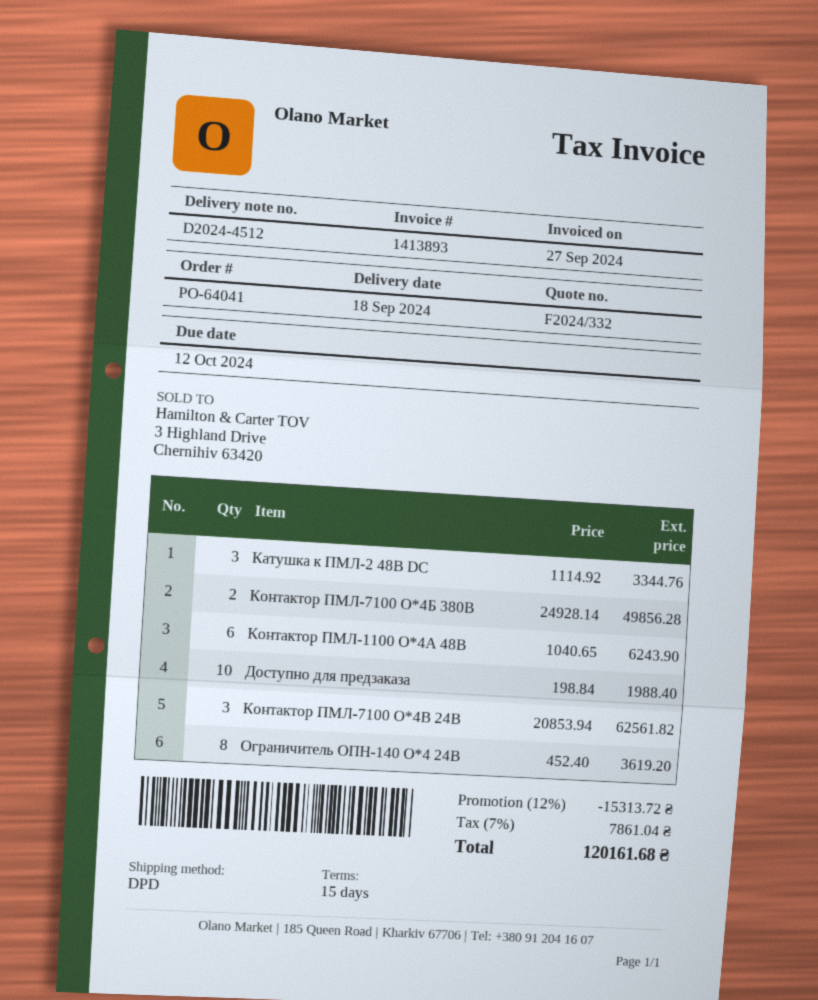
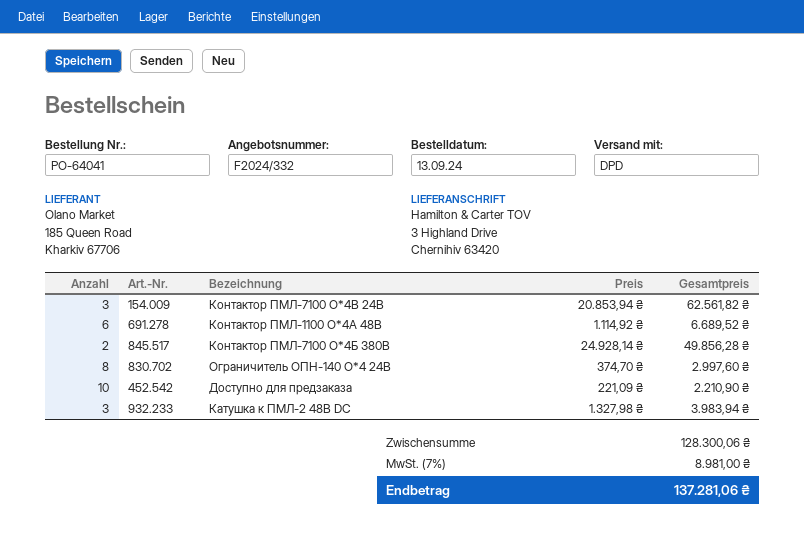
Катушка к ПМЛ-2 48В DC: 3 x 1114.92 = 3344.76 -> 3 x 1327.98 = 3983.94
Контактор ПМЛ-1100 О*4А 48В: 6 x 1040.65 = 6243.90 -> 6 x 1114.92 = 6689.52
Доступно для предзаказа: 10 x 198.84 = 1988.40 -> 10 x 221.09 = 2210.90
Ограничитель ОПН-140 О*4 24В: 8 x 452.40 = 3619.20 -> 8 x 374.70 = 2997.60
discount: 12% = 15313.72 -> none
tax: 7% = 7861.04 -> 7% = 8981.00
total: 120161.68 -> 137281.06

